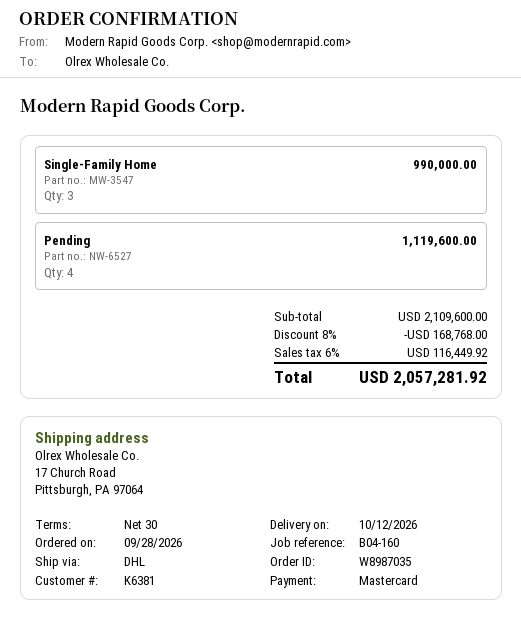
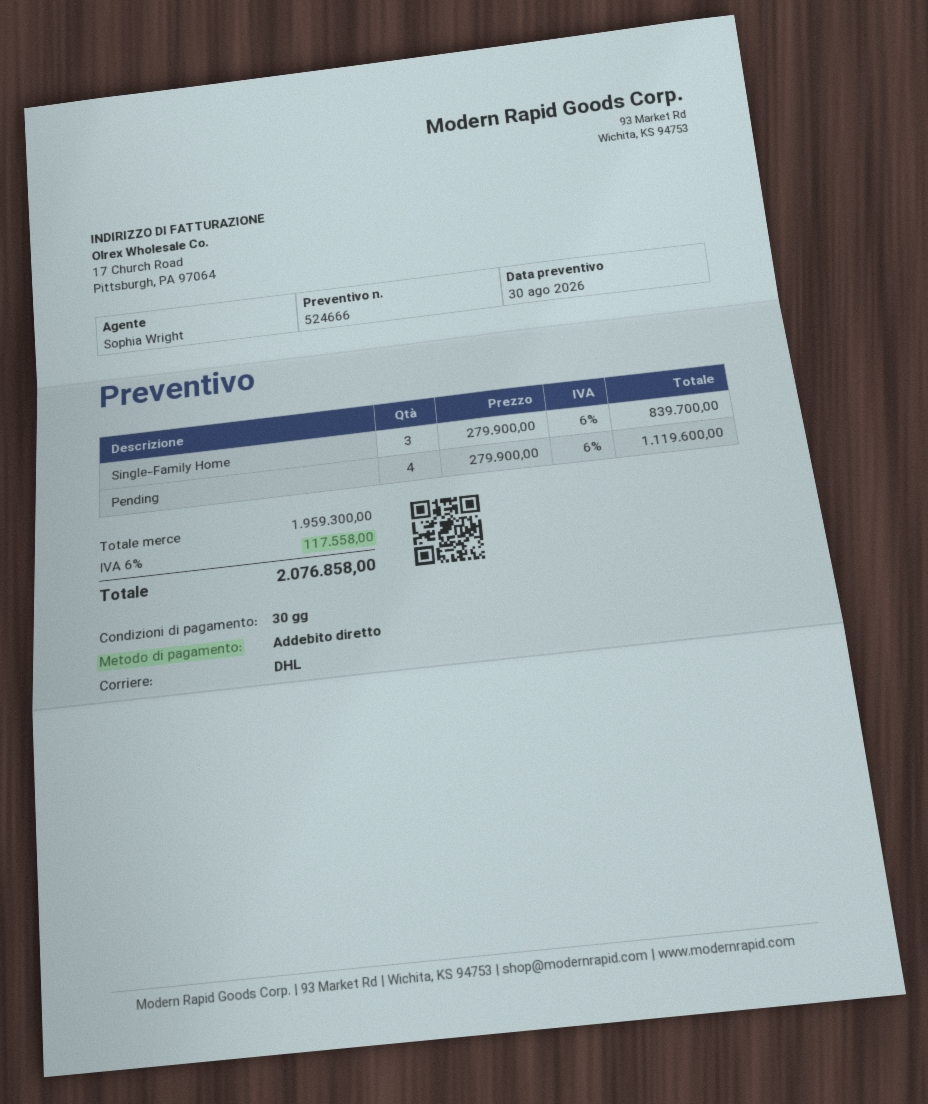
payment method: Mastercard -> direct debit
Single-Family Home: 3 for 990000.00 -> 3 for 839700.00
subtotal: 2109600.00 -> 1959300.00
discount: 8% = 168768.00 -> none
tax: 6% = 116449.92 -> 6% = 117558.00
total: 2057281.92 -> 2076858.00

